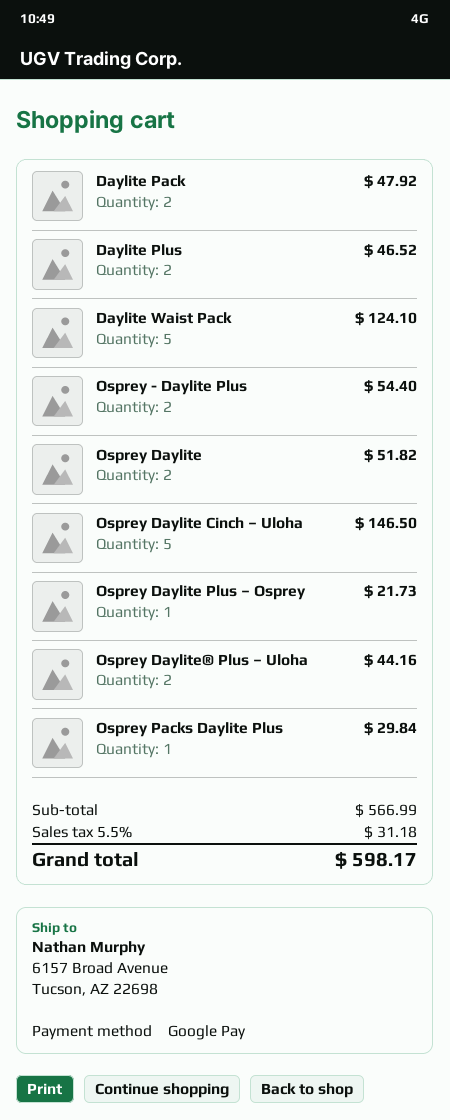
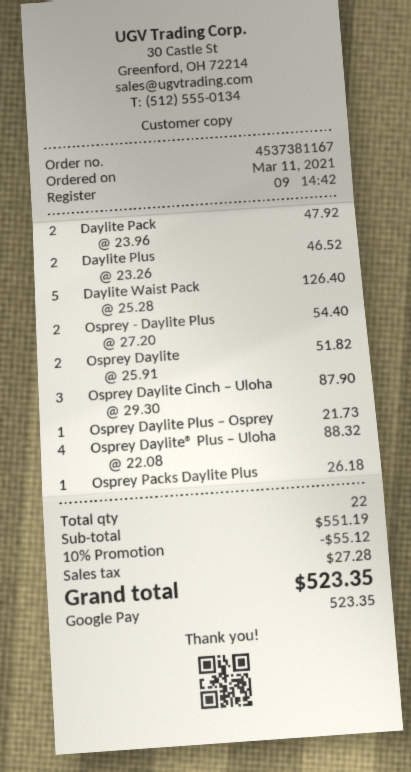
Daylite Waist Pack: 5 for 124.10 -> 5 for 126.40
Osprey Daylite Cinch – Uloha: 5 for 146.50 -> 3 for 87.90
Osprey Daylite® Plus – Uloha: 2 for 44.16 -> 4 for 88.32
Osprey Packs Daylite Plus: 1 for 29.84 -> 1 for 26.18
subtotal: 566.99 -> 551.19
discount: none -> 10% = 55.12
tax: 31.18 -> 27.28
total: 598.17 -> 523.35

